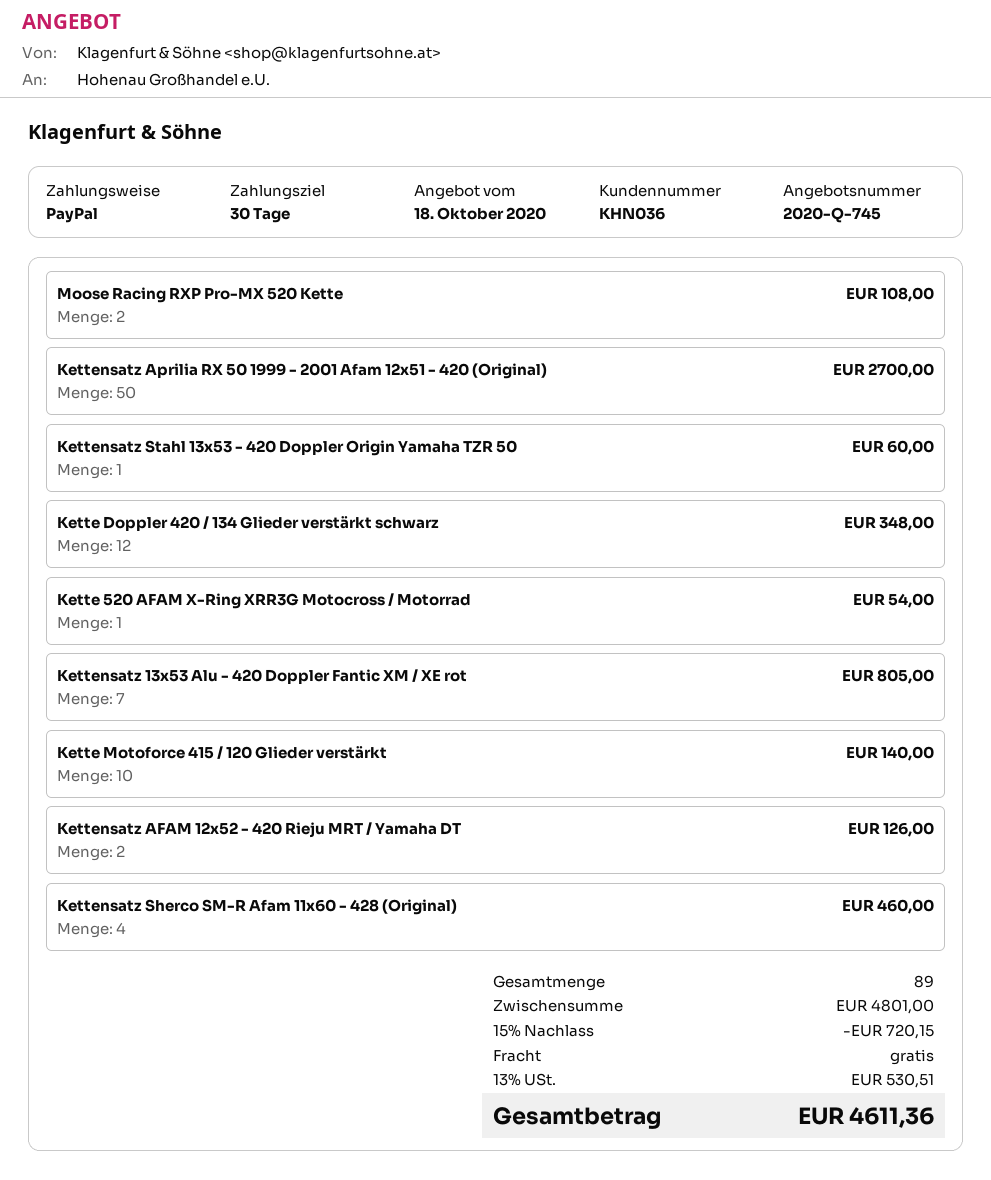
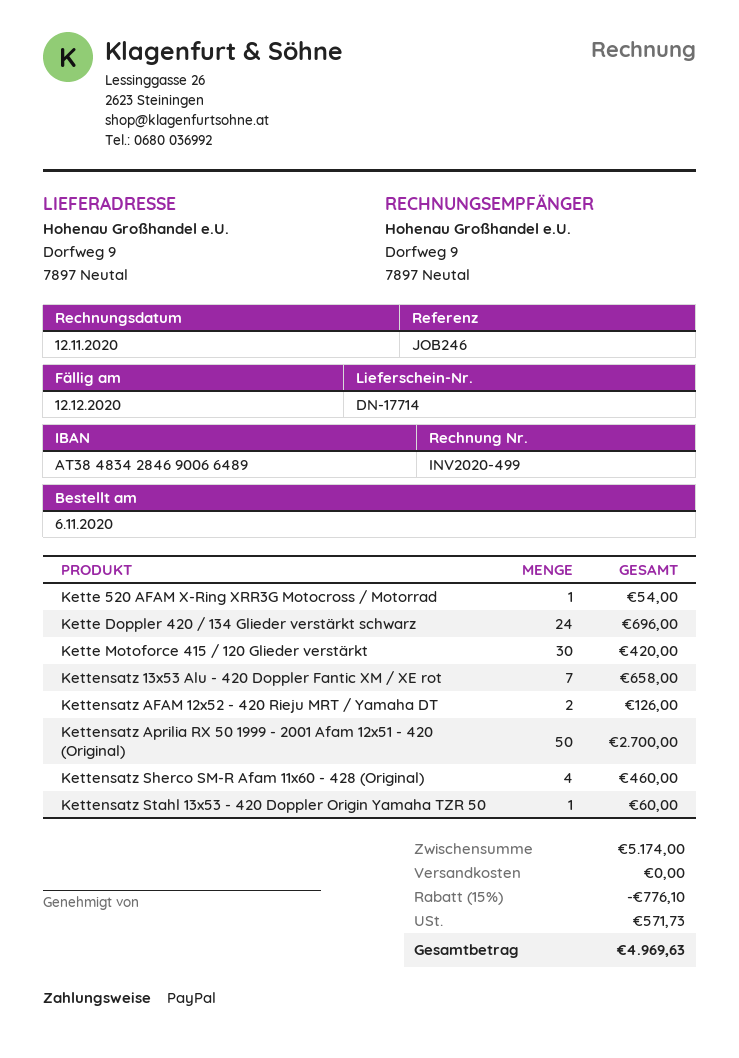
Moose Racing RXP Pro-MX 520 Kette: 2 for 108.00 -> none
Kette Doppler 420 / 134 Glieder verstärkt schwarz: 12 for 348.00 -> 24 for 696.00
Kettensatz 13x53 Alu - 420 Doppler Fantic XM / XE rot: 7 for 805.00 -> 7 for 658.00
Kette Motoforce 415 / 120 Glieder verstärkt: 10 for 140.00 -> 30 for 420.00
subtotal: 4801.00 -> 5174.00
discount: 15% = 720.15 -> 15% = 776.10
tax: 530.51 -> 571.73
total: 4611.36 -> 4969.63

